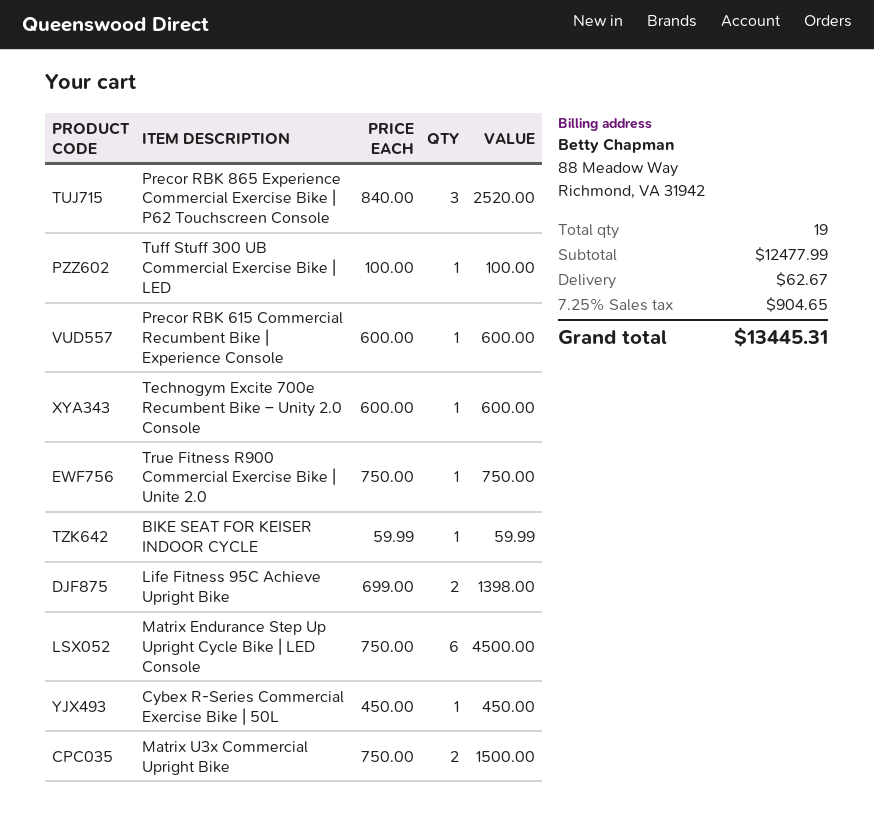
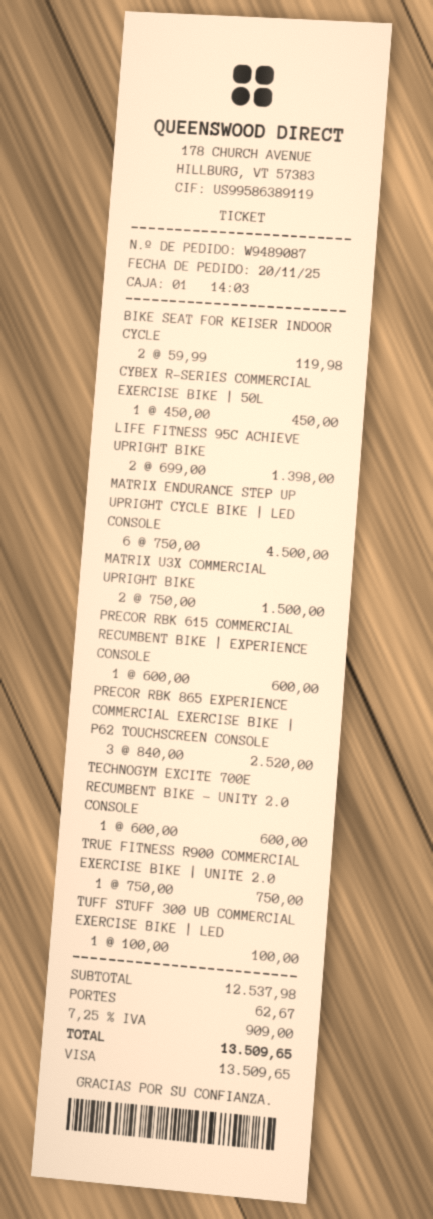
BIKE SEAT FOR KEISER INDOOR CYCLE: 1 x 59.99 = 59.99 -> 2 x 59.99 = 119.98
subtotal: 12477.99 -> 12537.98
tax: 7.25% = 904.65 -> 7.25% = 909.00
total: 13445.31 -> 13509.65

